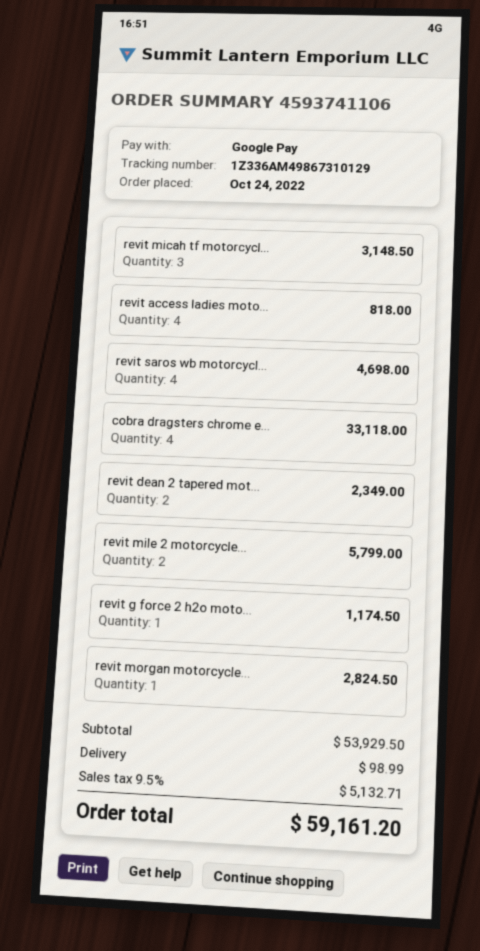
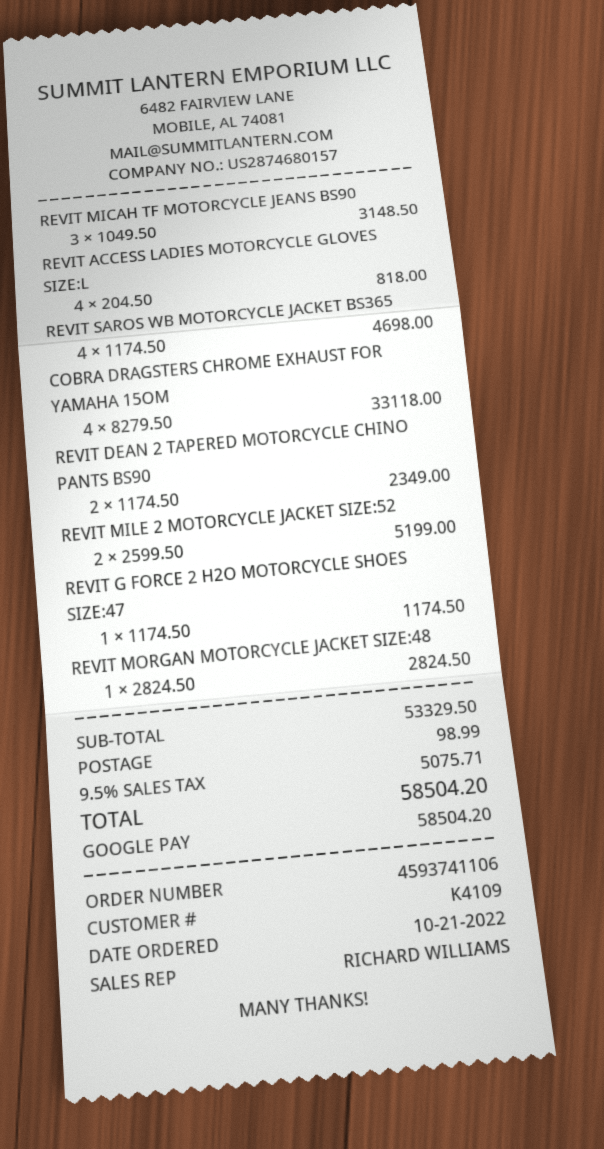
order date: 2022-10-24 -> 2022-10-21
revit mile 2 motorcycle...: 2 for 5799.00 -> 2 for 5199.00
subtotal: 53929.50 -> 53329.50
tax: 9.5% = 5132.71 -> 9.5% = 5075.71
total: 59161.20 -> 58504.20

